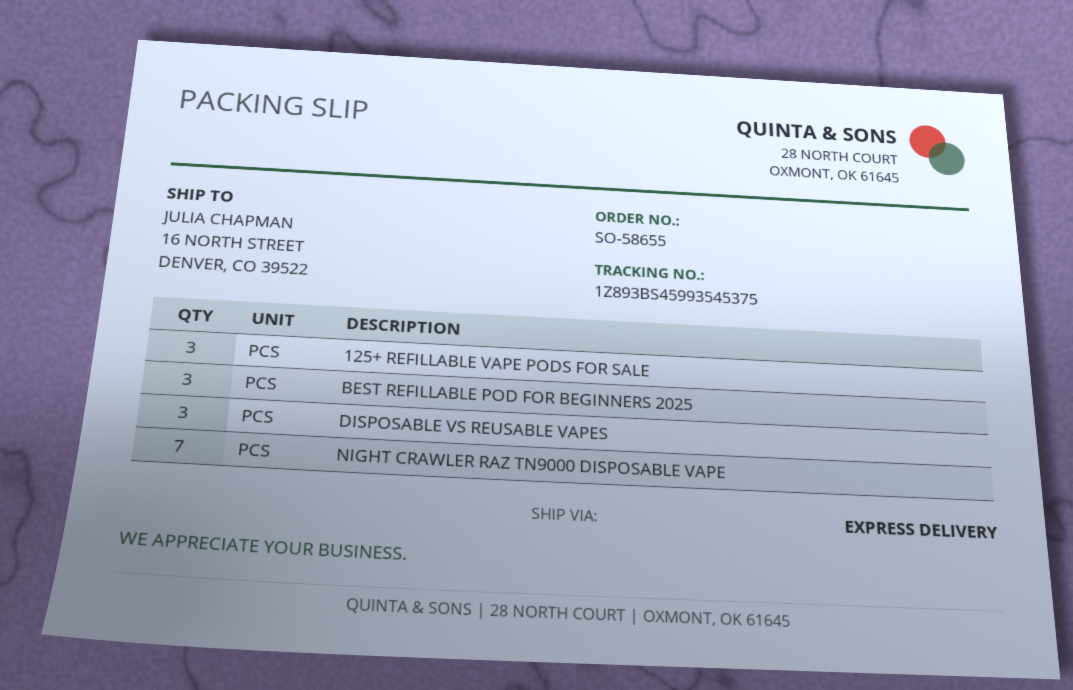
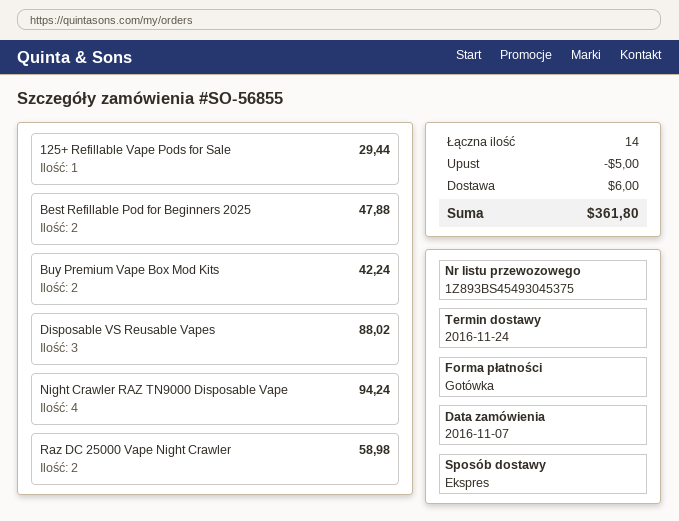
order number: SO-58655 -> SO-56855
tracking number: 1Z893BS45993545375 -> 1Z893BS45493045375
125+ REFILLABLE VAPE PODS FOR SALE: 3 -> 1
BEST REFILLABLE POD FOR BEGINNERS 2025: 3 -> 2
NIGHT CRAWLER RAZ TN9000 DISPOSABLE VAPE: 7 -> 4
Buy Premium Vape Box Mod Kits: none -> 2
Raz DC 25000 Vape Night Crawler: none -> 2

